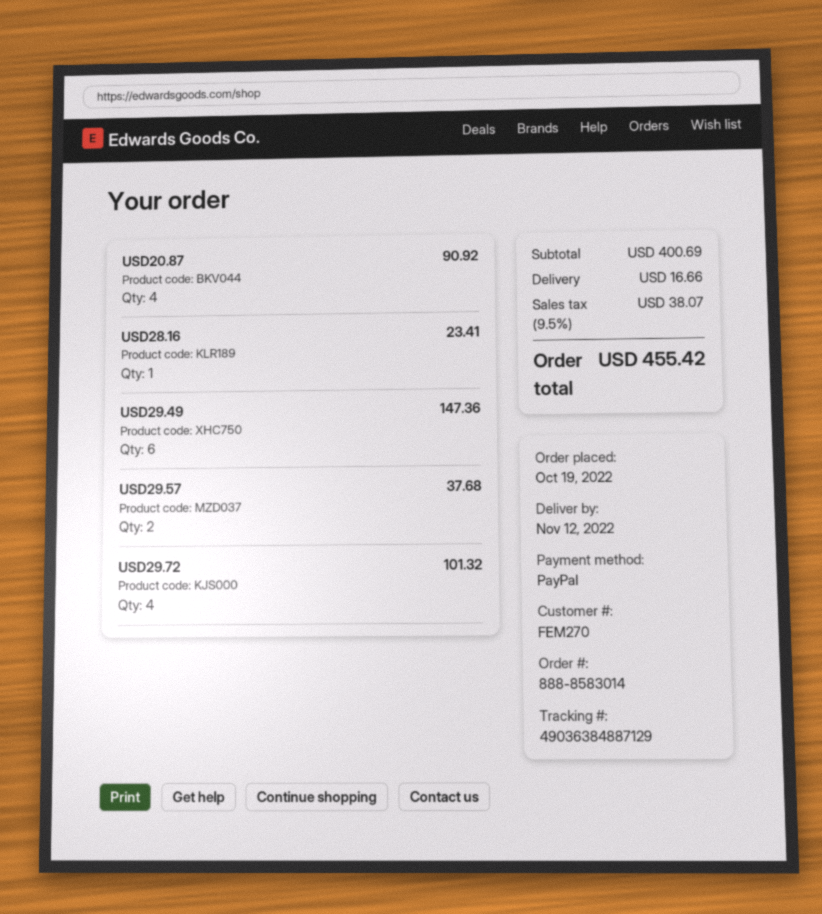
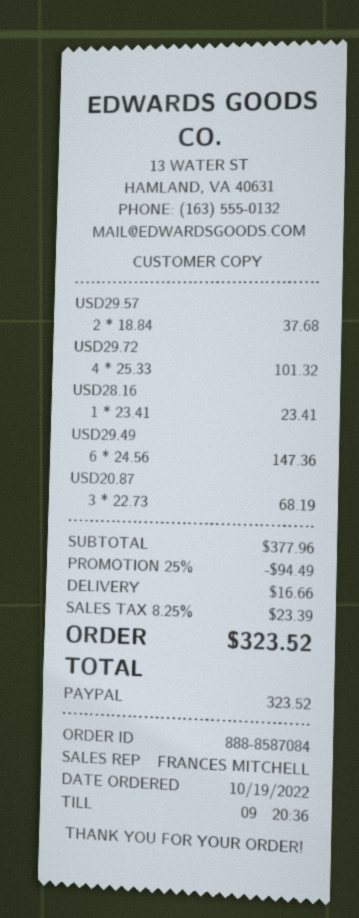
order number: 888-8583014 -> 888-8587084
USD20.87: 4 for 90.92 -> 3 for 68.19
subtotal: 400.69 -> 377.96
discount: none -> 25% = 94.49
tax: 9.5% = 38.07 -> 8.25% = 23.39
total: 455.42 -> 323.52

